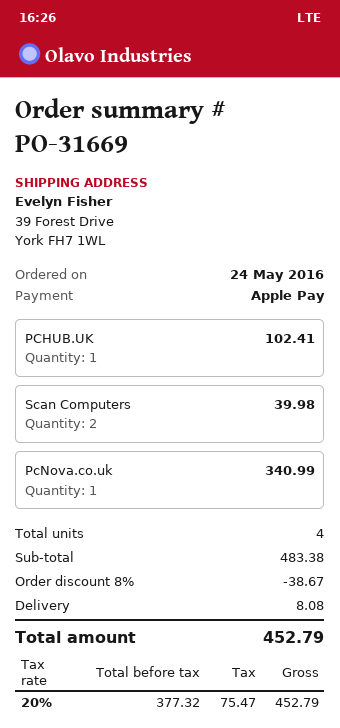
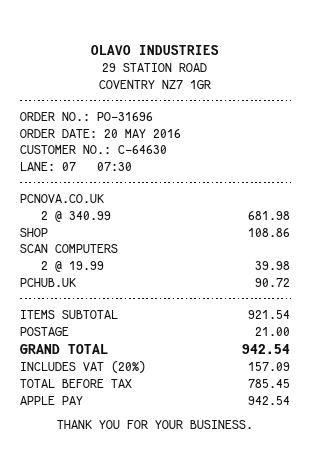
order number: PO-31669 -> PO-31696
order date: 2016-05-24 -> 2016-05-20
PCHUB.UK: 1 for 102.41 -> 1 for 90.72
PcNova.co.uk: 1 for 340.99 -> 2 for 681.98
SHOP: none -> 1 for 108.86
subtotal: 483.38 -> 921.54
discount: 8% = 38.67 -> none
shipping: 8.08 -> 21.00
net: 377.32 -> 785.45
tax: 20% = 75.47 -> 20% = 157.09
total: 452.79 -> 942.54

